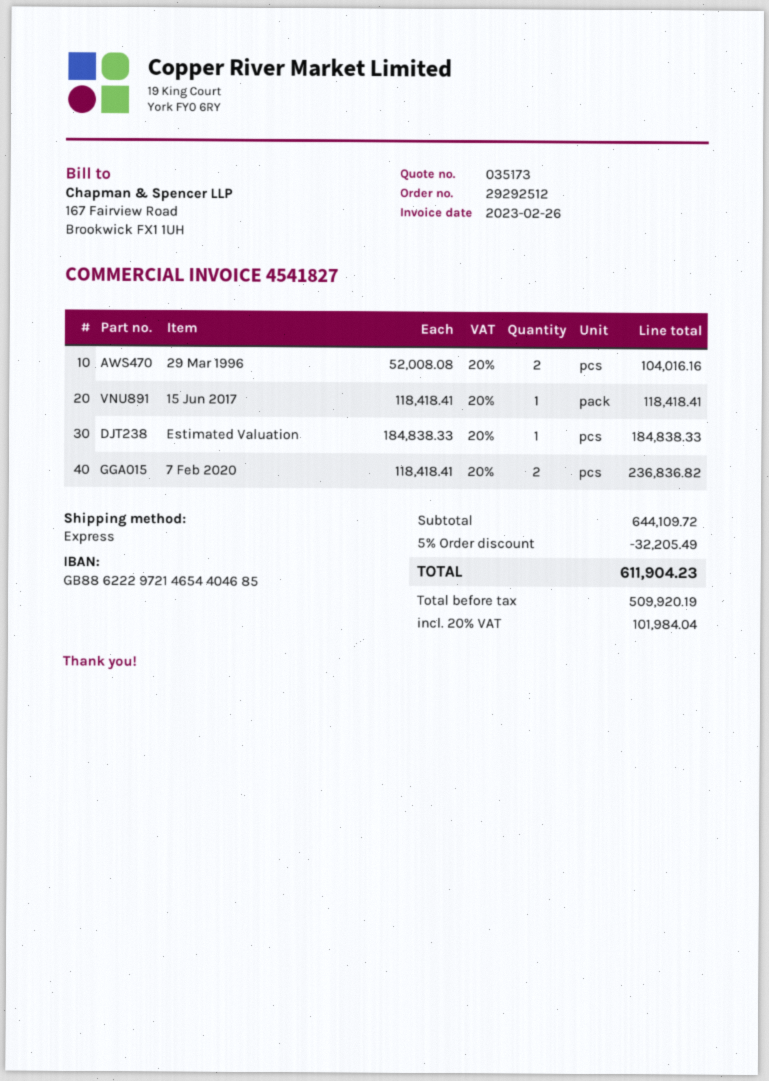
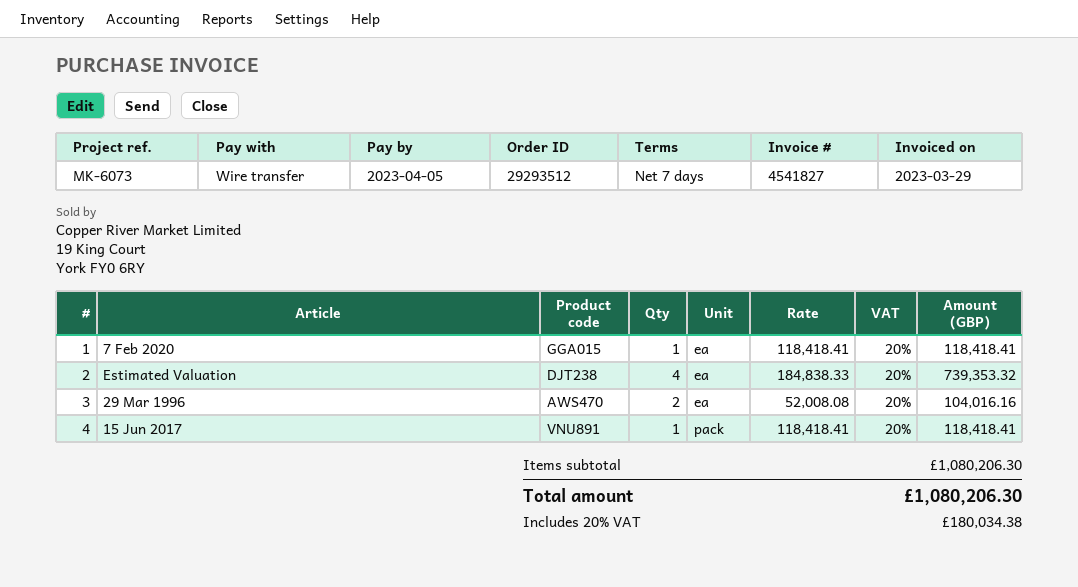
order number: 29292512 -> 29293512
invoice date: 2023-02-26 -> 2023-03-29
Estimated Valuation: 1 x 184838.33 = 184838.33 -> 4 x 184838.33 = 739353.32
7 Feb 2020: 2 x 118418.41 = 236836.82 -> 1 x 118418.41 = 118418.41
subtotal: 644109.72 -> 1080206.30
discount: 5% = 32205.49 -> none
tax: 20% = 101984.04 -> 20% = 180034.38
total: 611904.23 -> 1080206.30

